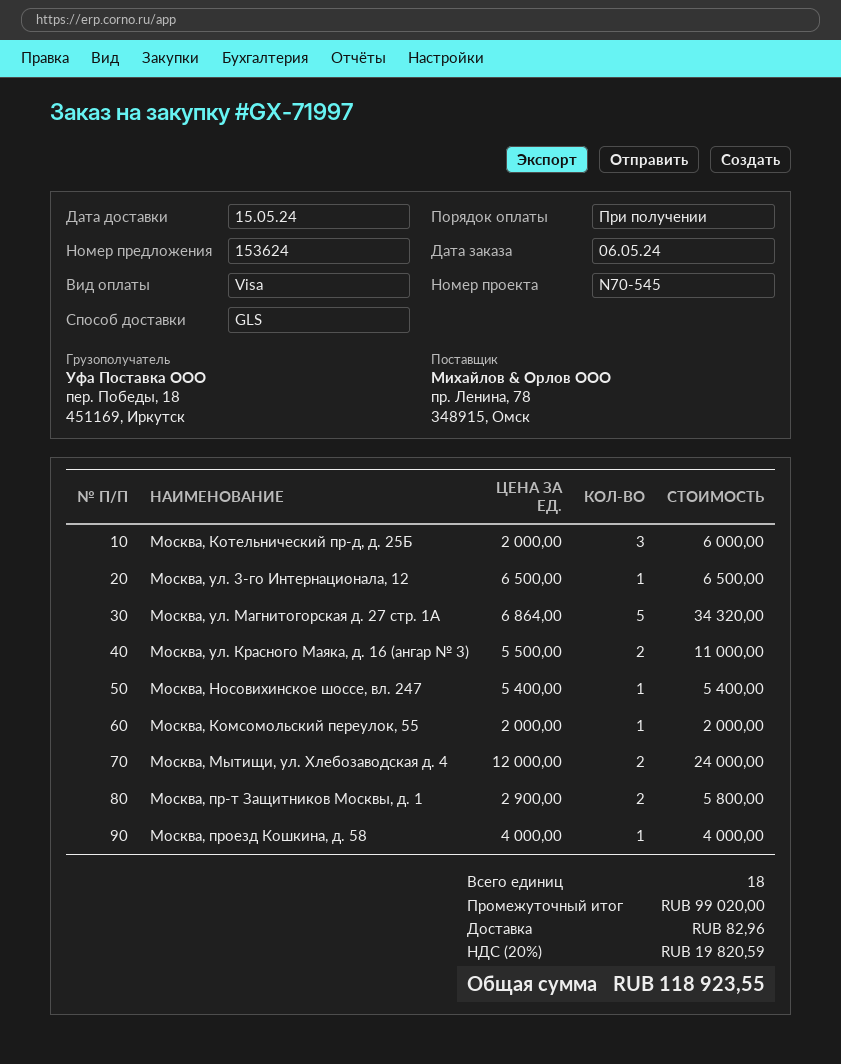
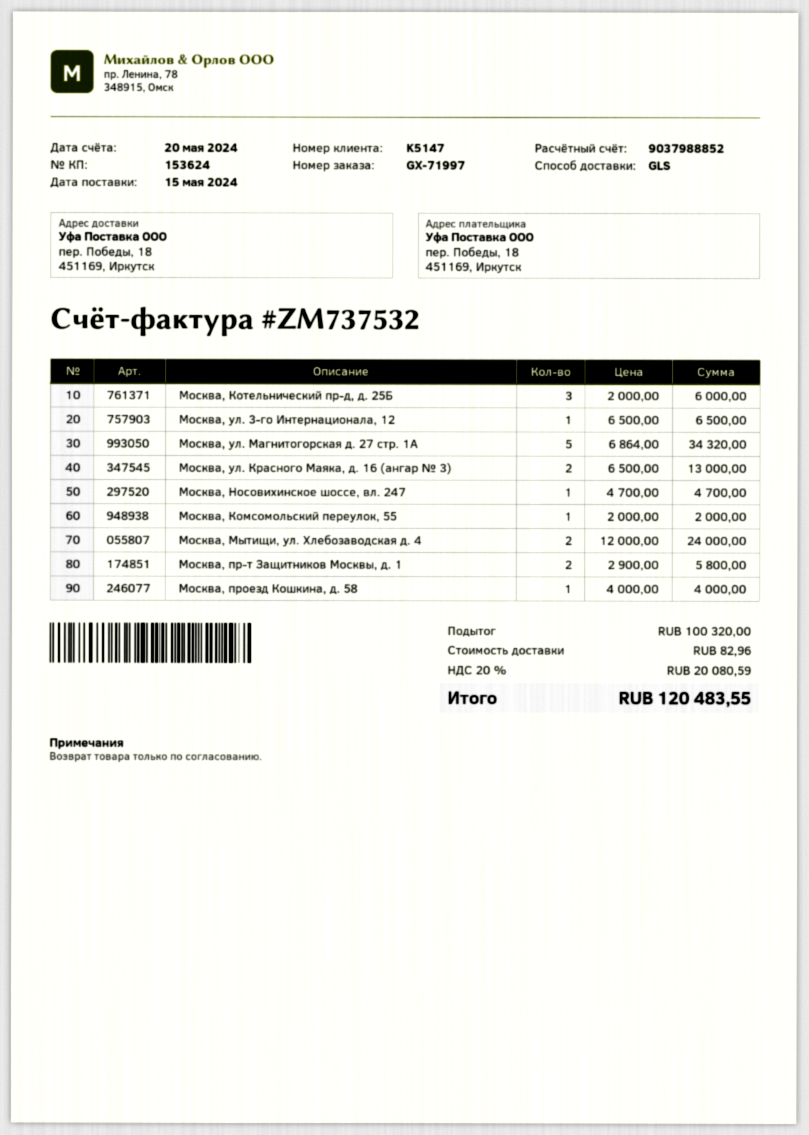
Москва, ул. Красного Маяка, д. 16 (ангар № 3): 2 x 5500.00 = 11000.00 -> 2 x 6500.00 = 13000.00
Москва, Носовихинское шоссе, вл. 247: 1 x 5400.00 = 5400.00 -> 1 x 4700.00 = 4700.00
subtotal: 99020.00 -> 100320.00
tax: 20% = 19820.59 -> 20% = 20080.59
total: 118923.55 -> 120483.55

